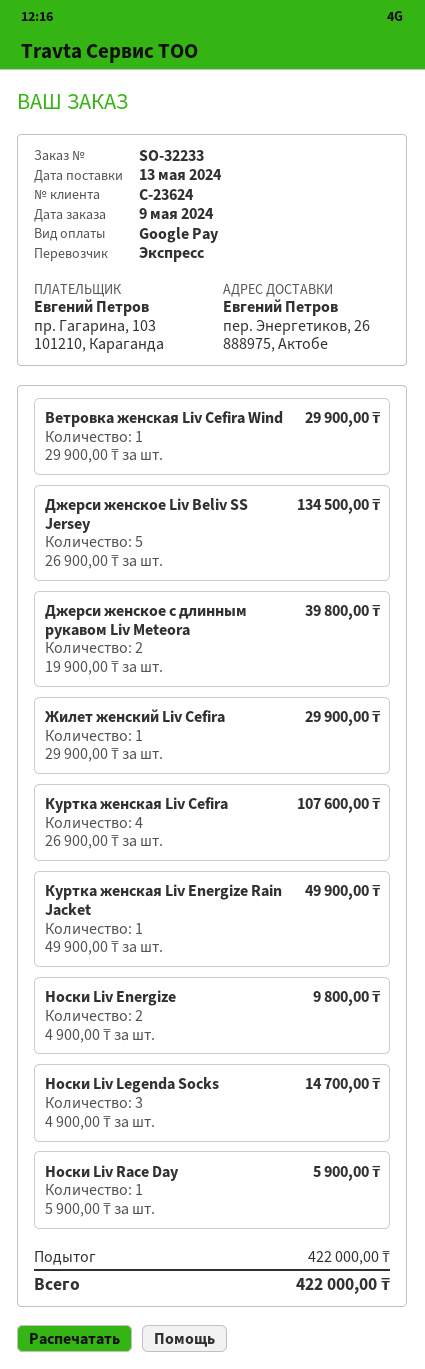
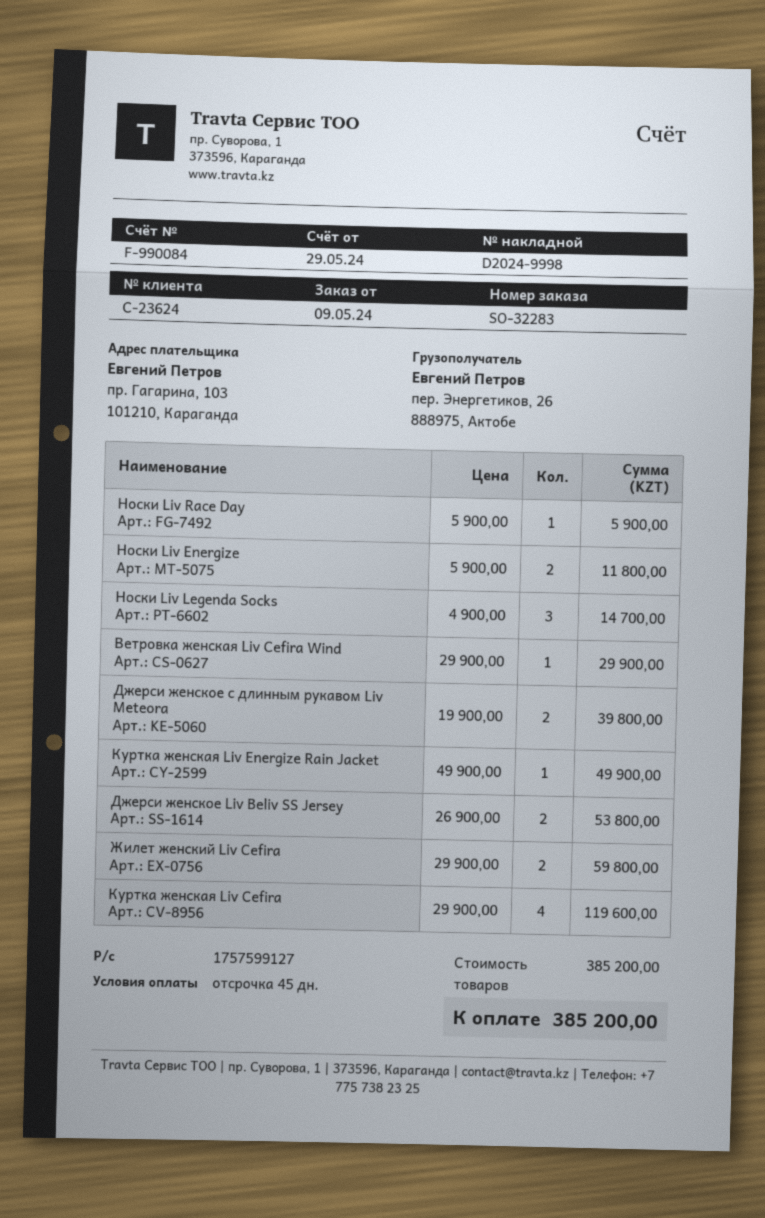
order number: SO-32233 -> SO-32283
Джерси женское Liv Beliv SS Jersey: 5 x 26900.00 = 134500.00 -> 2 x 26900.00 = 53800.00
Жилет женский Liv Cefira: 1 x 29900.00 = 29900.00 -> 2 x 29900.00 = 59800.00
Куртка женская Liv Cefira: 4 x 26900.00 = 107600.00 -> 4 x 29900.00 = 119600.00
Носки Liv Energize: 2 x 4900.00 = 9800.00 -> 2 x 5900.00 = 11800.00
subtotal: 422000.00 -> 385200.00
total: 422000.00 -> 385200.00

